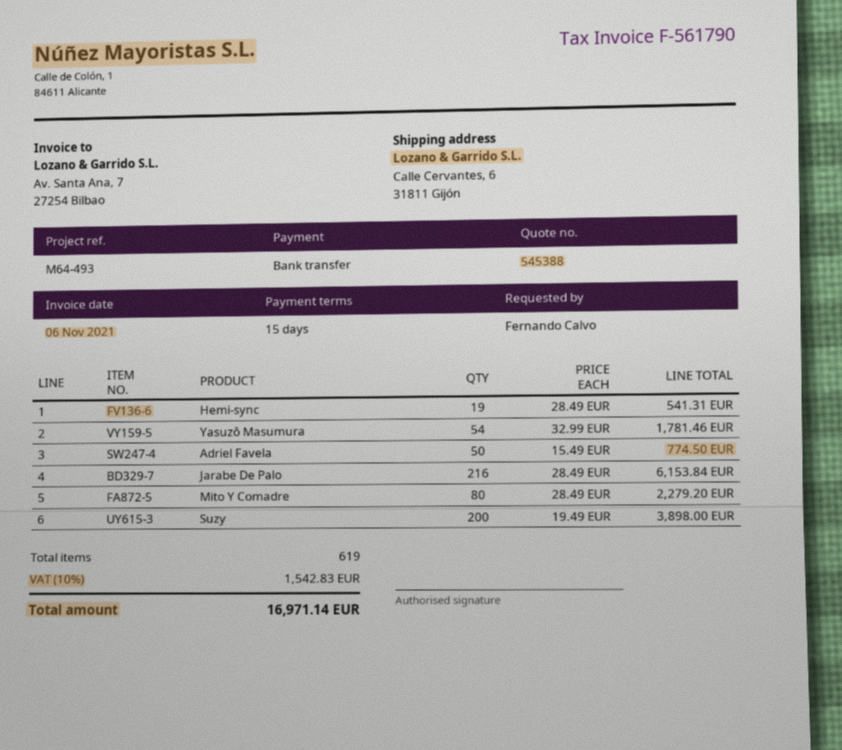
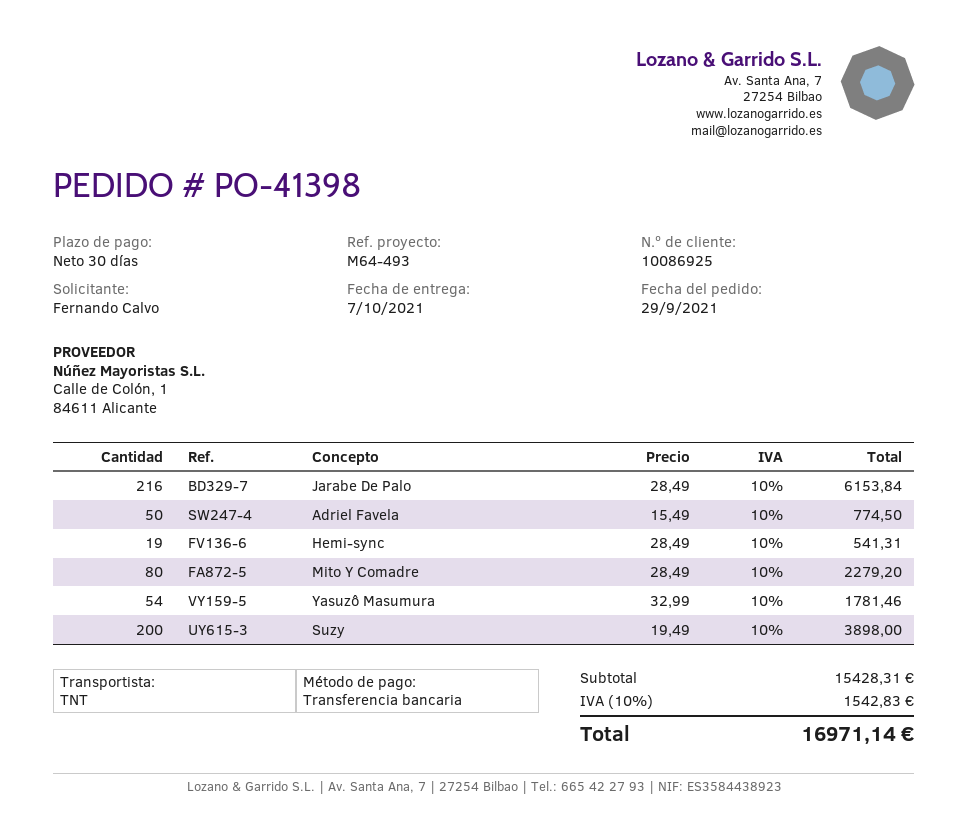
payment terms: 15 days -> 30 days

